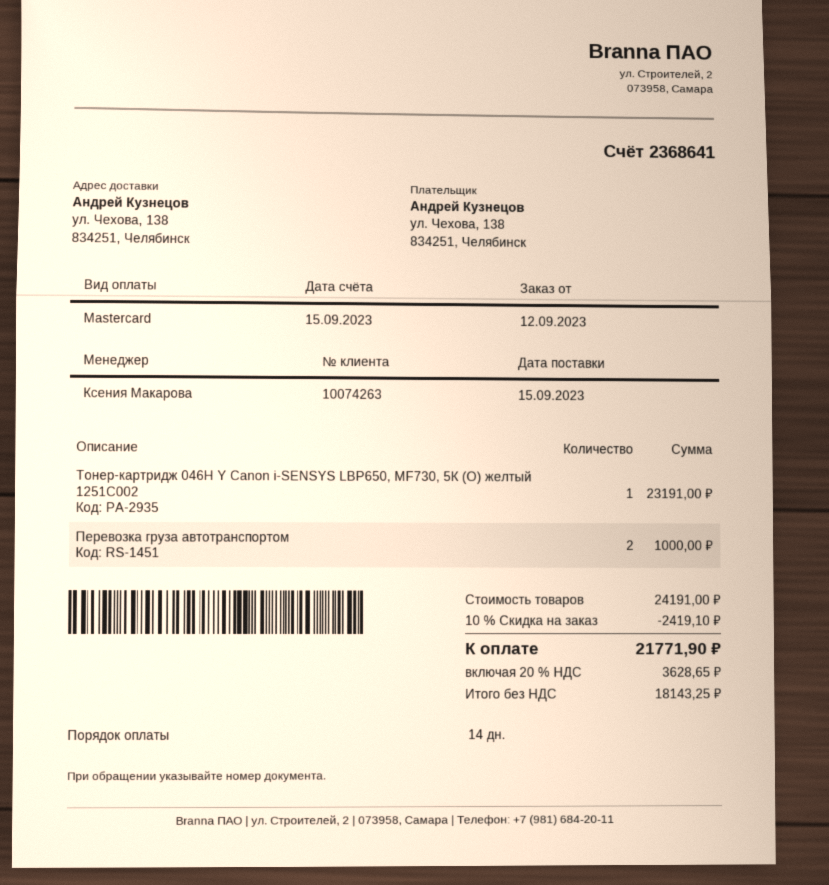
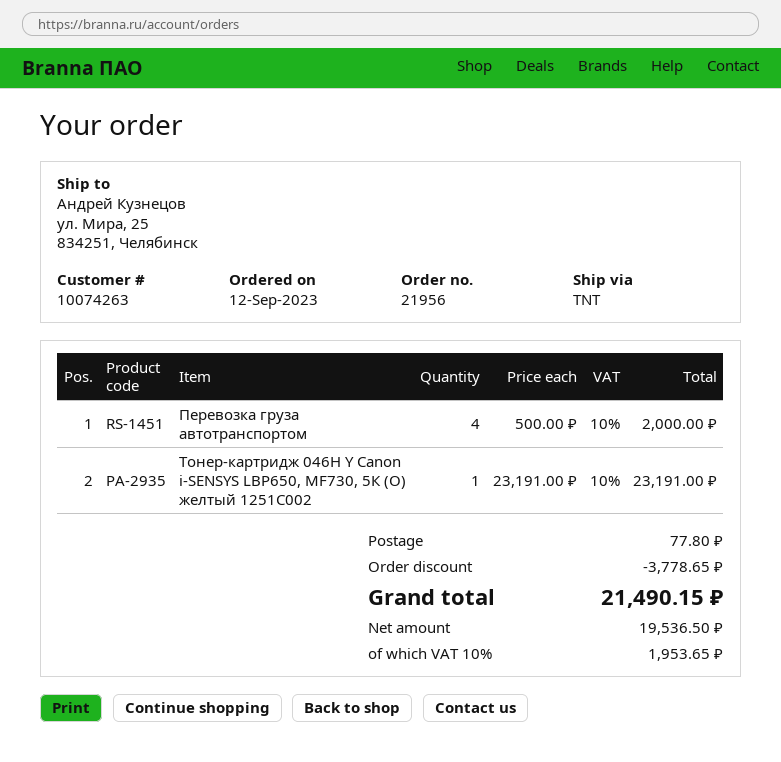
ship to: ул. Чехова, 138, 834251, Челябинск -> ул. Мира, 25, 834251, Челябинск
Перевозка груза автотранспортом: 2 for 1000.00 -> 4 for 2000.00
discount: 2419.10 -> 3778.65
shipping: none -> 77.80
net: 18143.25 -> 19536.50
tax: 20% = 3628.65 -> 10% = 1953.65
total: 21771.90 -> 21490.15

